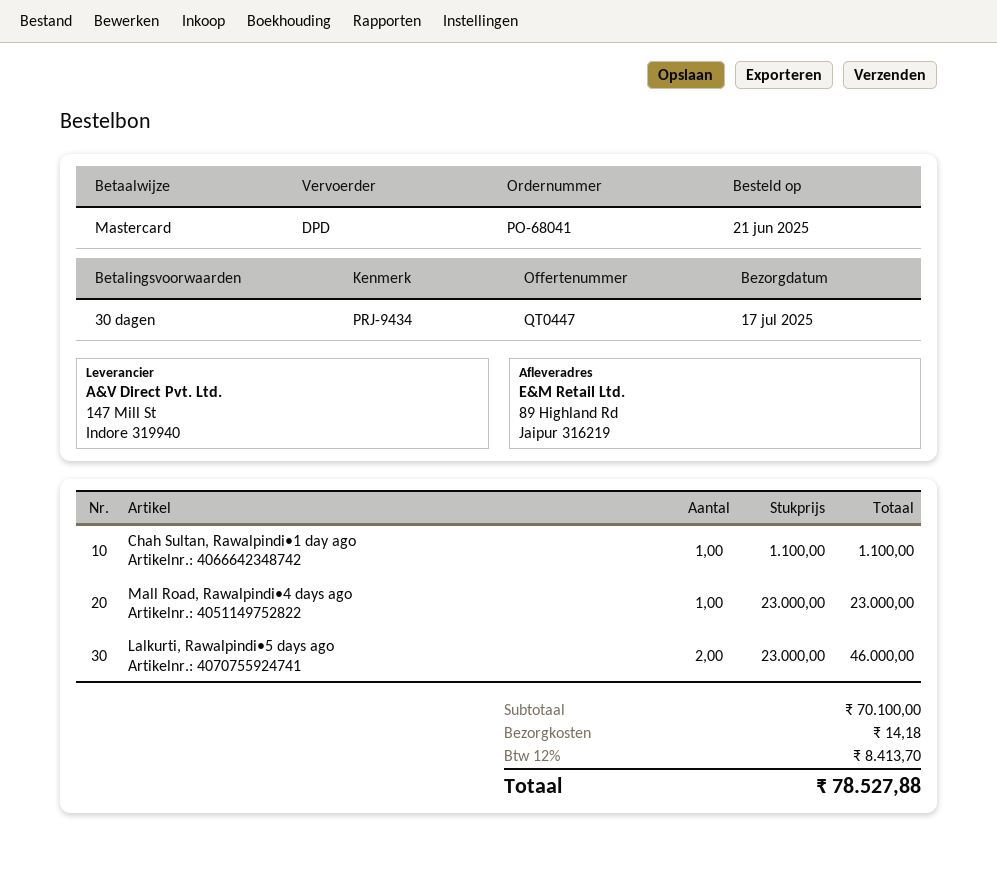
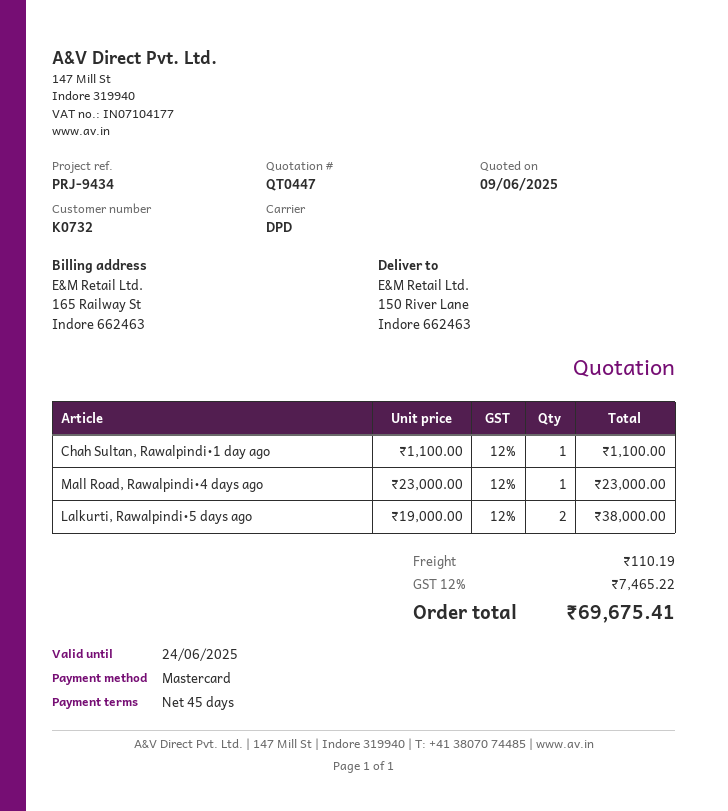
payment terms: 30 days -> 45 days
ship to: 89 Highland Rd, Jaipur 316219 -> 150 River Lane, Indore 662463
Lalkurti, Rawalpindi•5 days ago: 2 x 23000.00 = 46000.00 -> 2 x 19000.00 = 38000.00
shipping: 14.18 -> 110.19
tax: 12% = 8413.70 -> 12% = 7465.22
total: 78527.88 -> 69675.41

